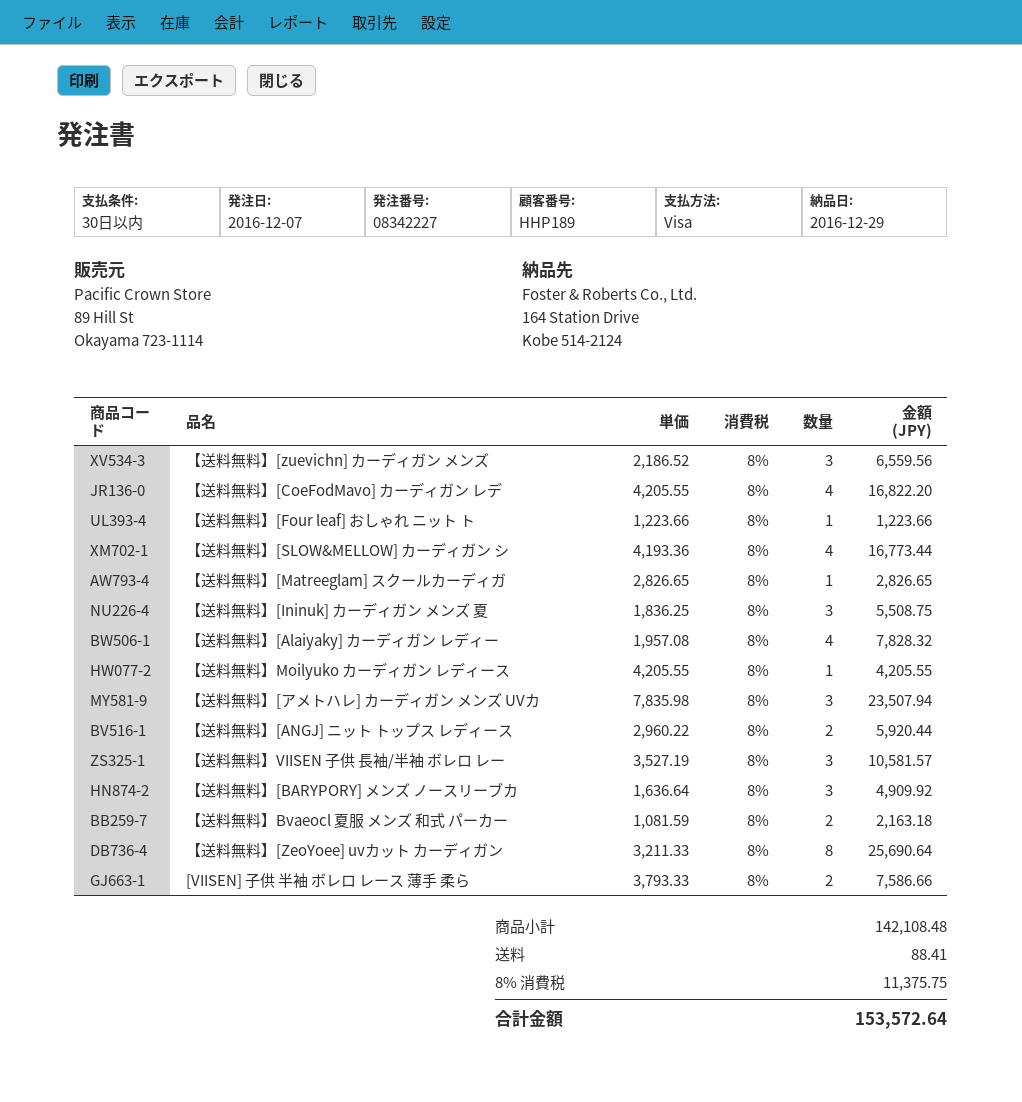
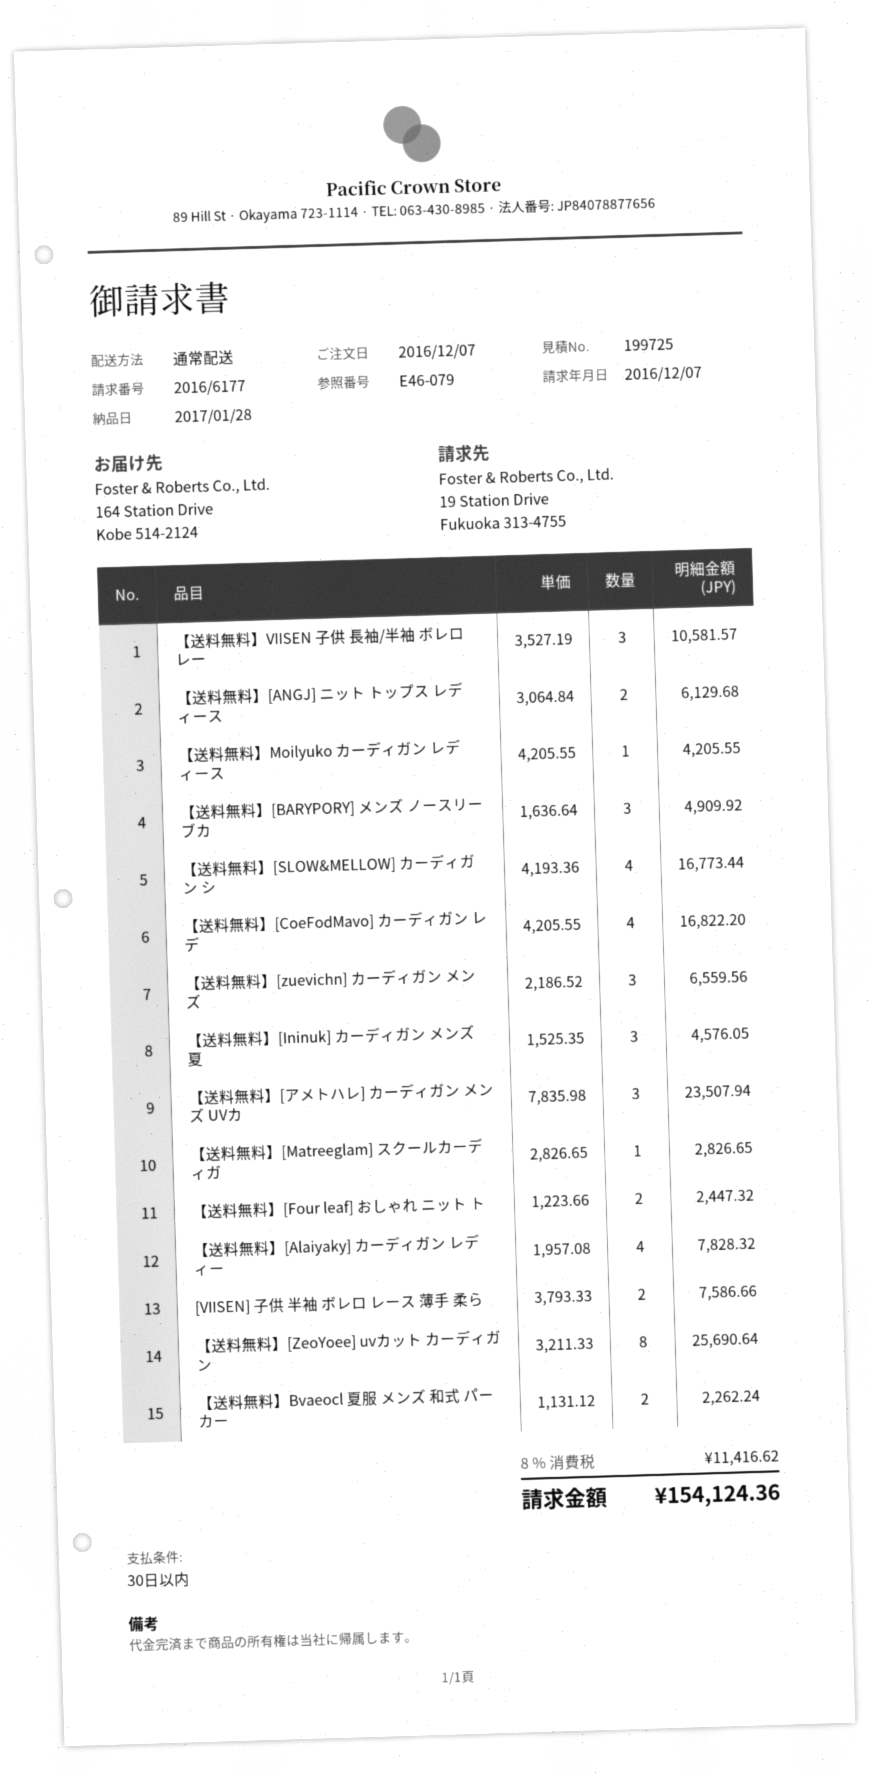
delivery date: 2016-12-29 -> 2017-01-28
【送料無料】[Four leaf] おしゃれ ニット ト: 1 x 1223.66 = 1223.66 -> 2 x 1223.66 = 2447.32
【送料無料】[Ininuk] カーディガン メンズ 夏: 3 x 1836.25 = 5508.75 -> 3 x 1525.35 = 4576.05
【送料無料】[ANGJ] ニット トップス レディース: 2 x 2960.22 = 5920.44 -> 2 x 3064.84 = 6129.68
【送料無料】Bvaeocl 夏服 メンズ 和式 パーカー: 2 x 1081.59 = 2163.18 -> 2 x 1131.12 = 2262.24
shipping: 88.41 -> none
tax: 8% = 11375.75 -> 8% = 11416.62
total: 153572.64 -> 154124.36

